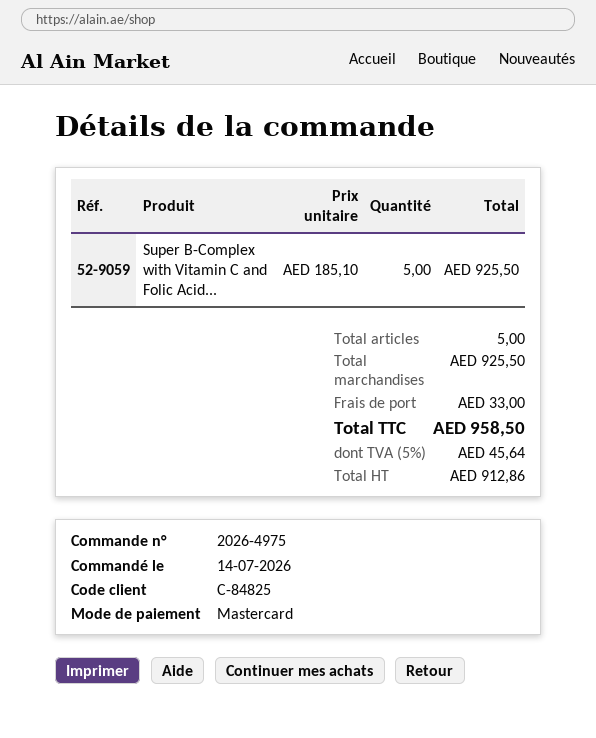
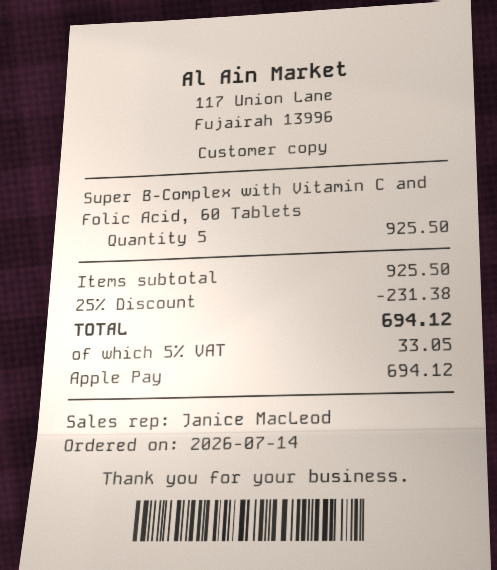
payment method: Mastercard -> Apple Pay
discount: none -> 25% = 231.38
shipping: 33.00 -> none
tax: 5% = 45.64 -> 5% = 33.05
total: 958.50 -> 694.12

